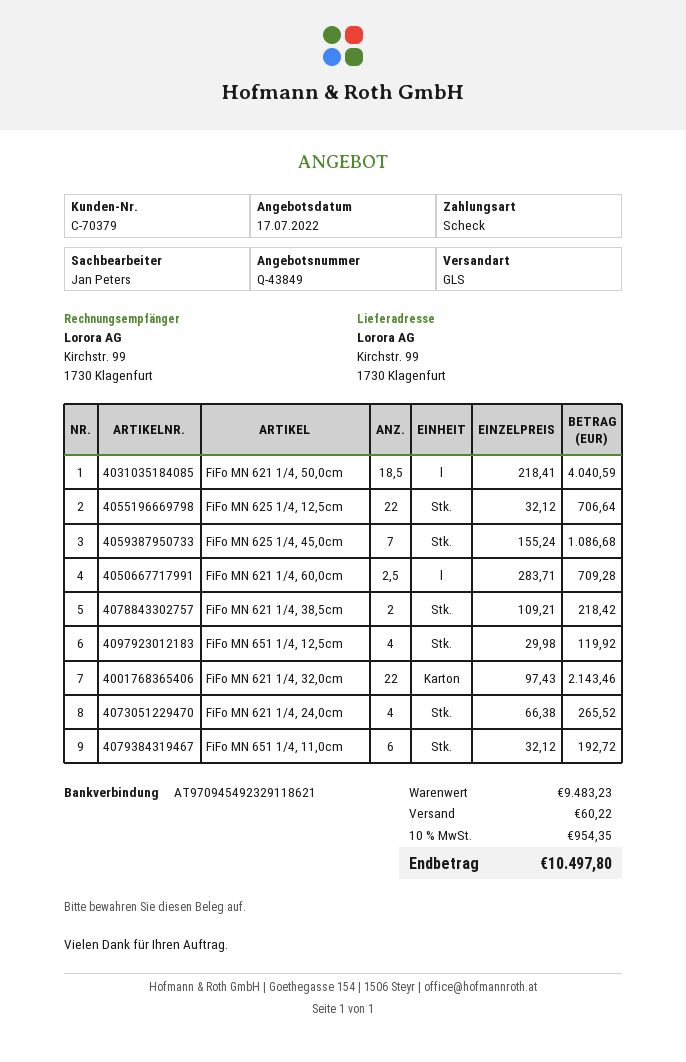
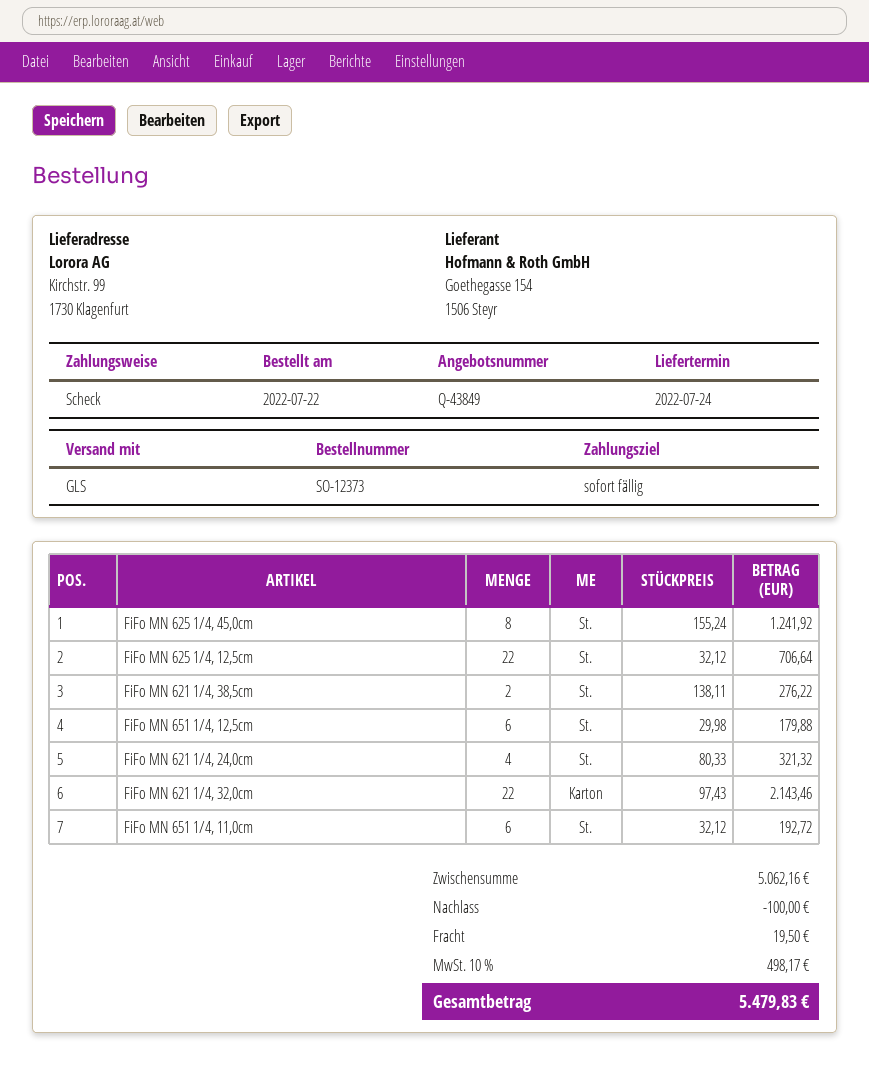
FiFo MN 621 1/4, 50,0cm: 18.5 x 218.41 = 4040.59 -> none
FiFo MN 625 1/4, 45,0cm: 7 x 155.24 = 1086.68 -> 8 x 155.24 = 1241.92
FiFo MN 621 1/4, 60,0cm: 2.5 x 283.71 = 709.28 -> none
FiFo MN 621 1/4, 38,5cm: 2 x 109.21 = 218.42 -> 2 x 138.11 = 276.22
FiFo MN 651 1/4, 12,5cm: 4 x 29.98 = 119.92 -> 6 x 29.98 = 179.88
FiFo MN 621 1/4, 24,0cm: 4 x 66.38 = 265.52 -> 4 x 80.33 = 321.32
subtotal: 9483.23 -> 5062.16
discount: none -> 100.00
shipping: 60.22 -> 19.50
tax: 10% = 954.35 -> 10% = 498.17
total: 10497.80 -> 5479.83

